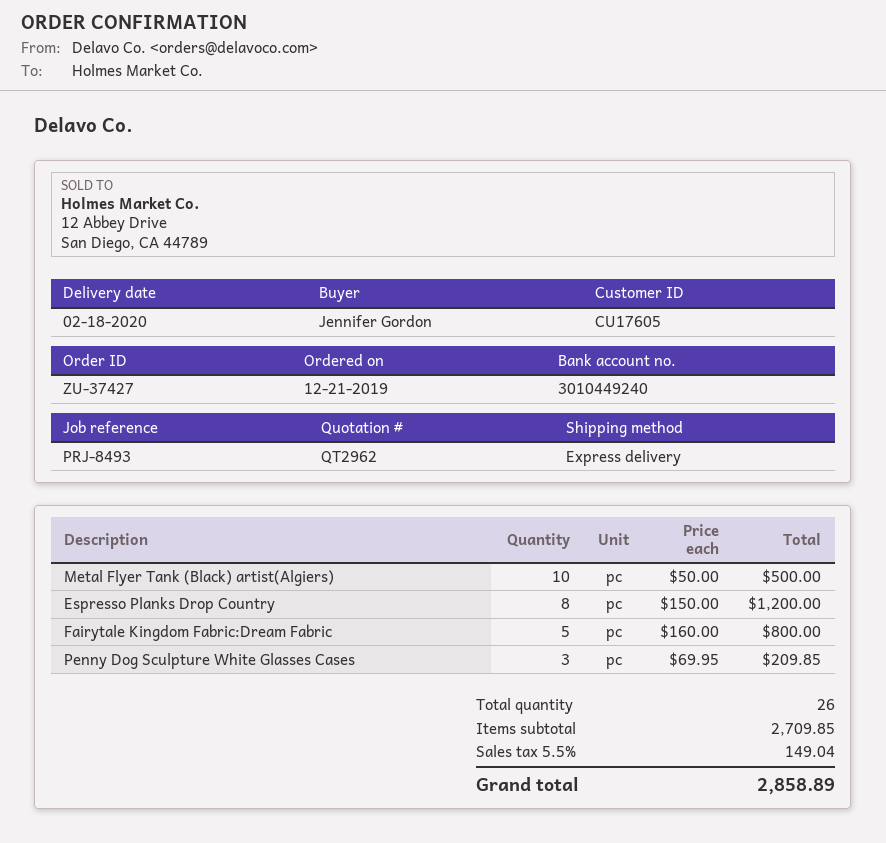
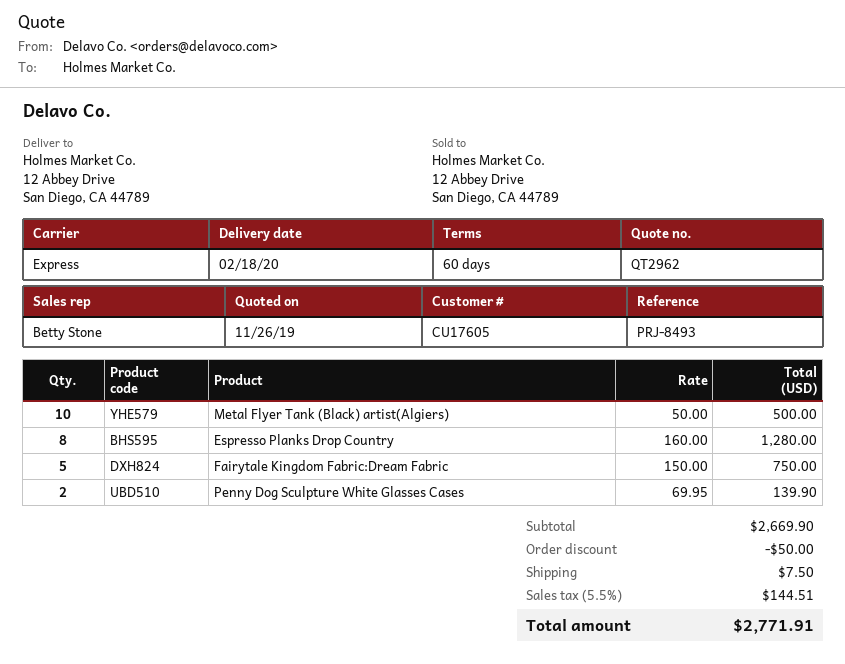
Espresso Planks Drop Country: 8 x 150.00 = 1200.00 -> 8 x 160.00 = 1280.00
Fairytale Kingdom Fabric:Dream Fabric: 5 x 160.00 = 800.00 -> 5 x 150.00 = 750.00
Penny Dog Sculpture White Glasses Cases: 3 x 69.95 = 209.85 -> 2 x 69.95 = 139.90
subtotal: 2709.85 -> 2669.90
discount: none -> 50.00
shipping: none -> 7.50
tax: 5.5% = 149.04 -> 5.5% = 144.51
total: 2858.89 -> 2771.91

